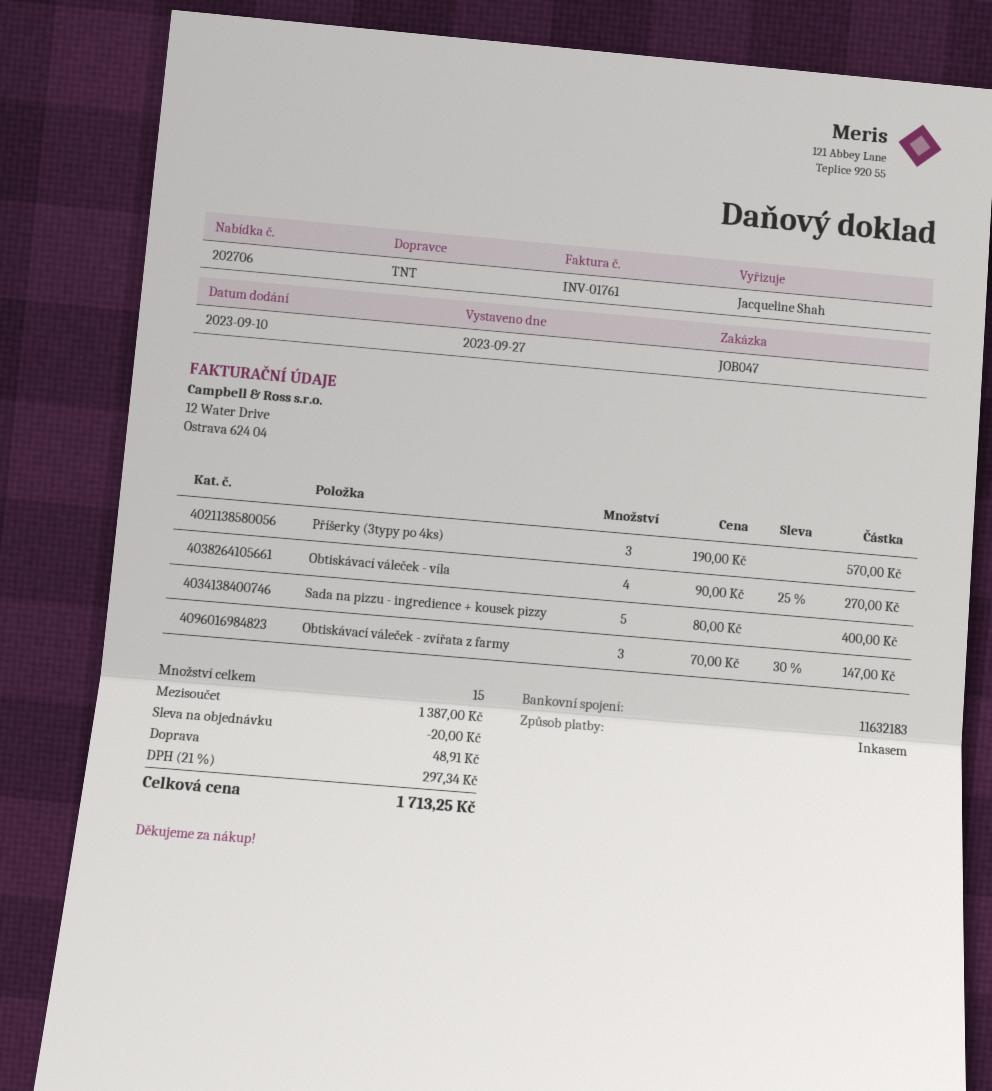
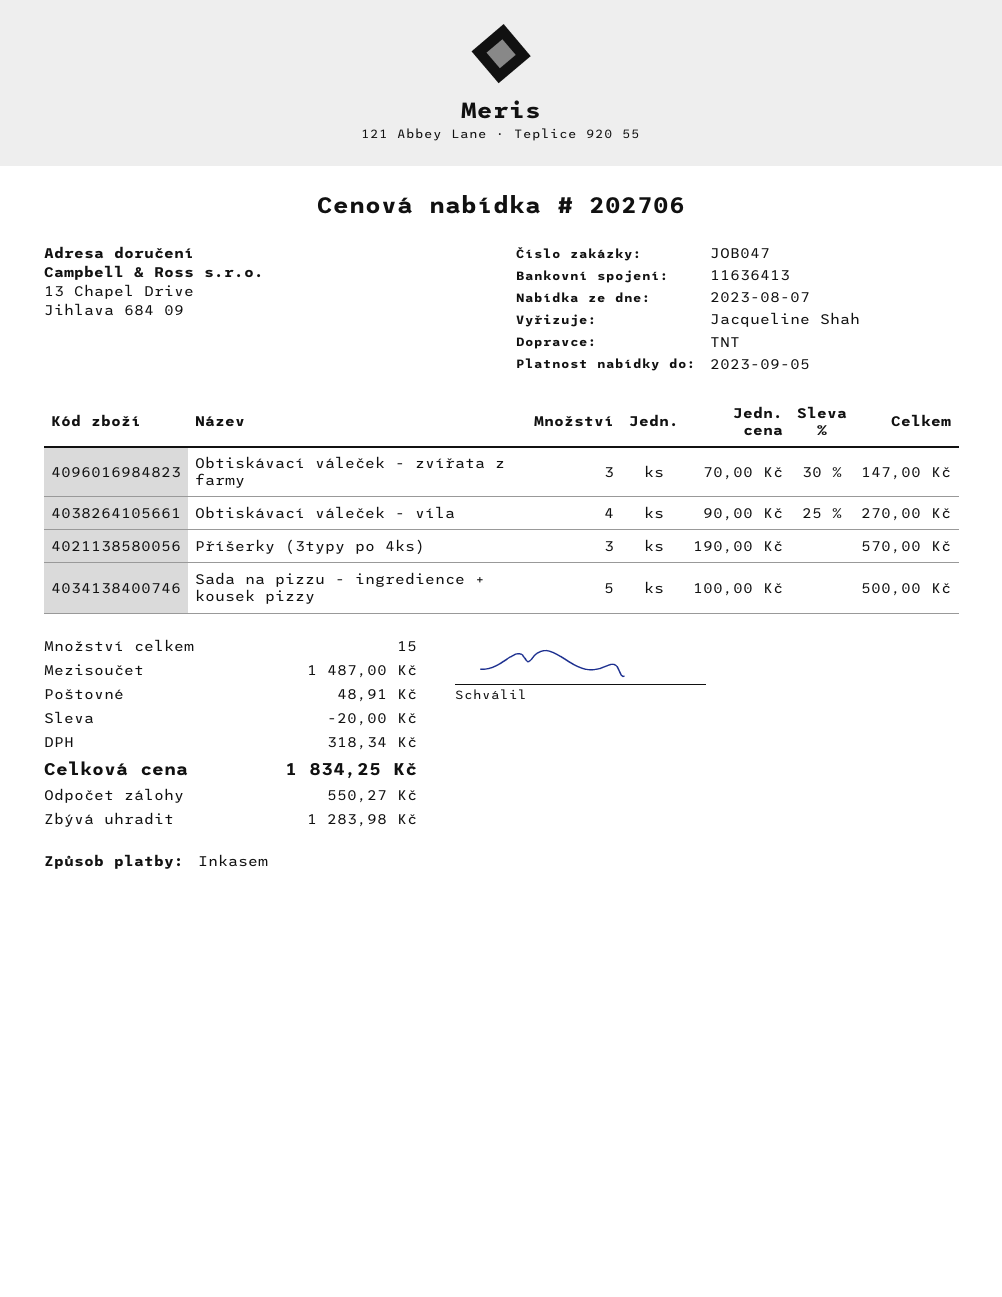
bank account: 11632183 -> 11636413
Sada na pizzu - ingredience + kousek pizzy: 5 x 80.00 = 400.00 -> 5 x 100.00 = 500.00
subtotal: 1387.00 -> 1487.00
tax: 297.34 -> 318.34
total: 1713.25 -> 1834.25

